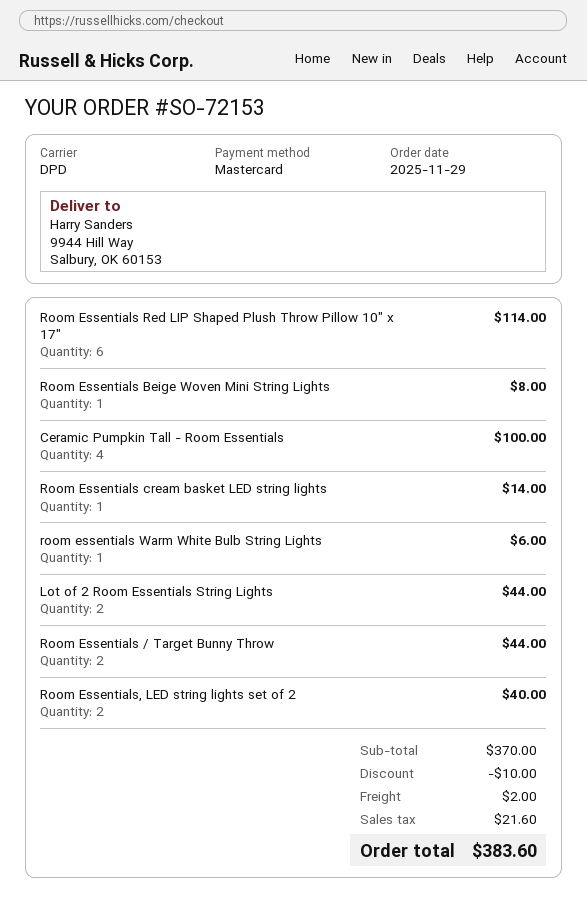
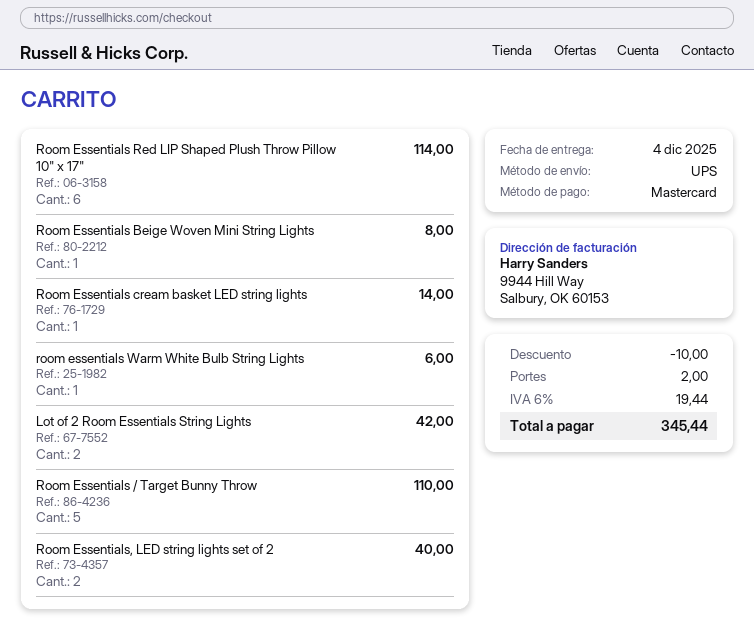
shipping method: DPD -> UPS
Ceramic Pumpkin Tall - Room Essentials: 4 for 100.00 -> none
Lot of 2 Room Essentials String Lights: 2 for 44.00 -> 2 for 42.00
Room Essentials / Target Bunny Throw: 2 for 44.00 -> 5 for 110.00
tax: 21.60 -> 19.44
total: 383.60 -> 345.44

